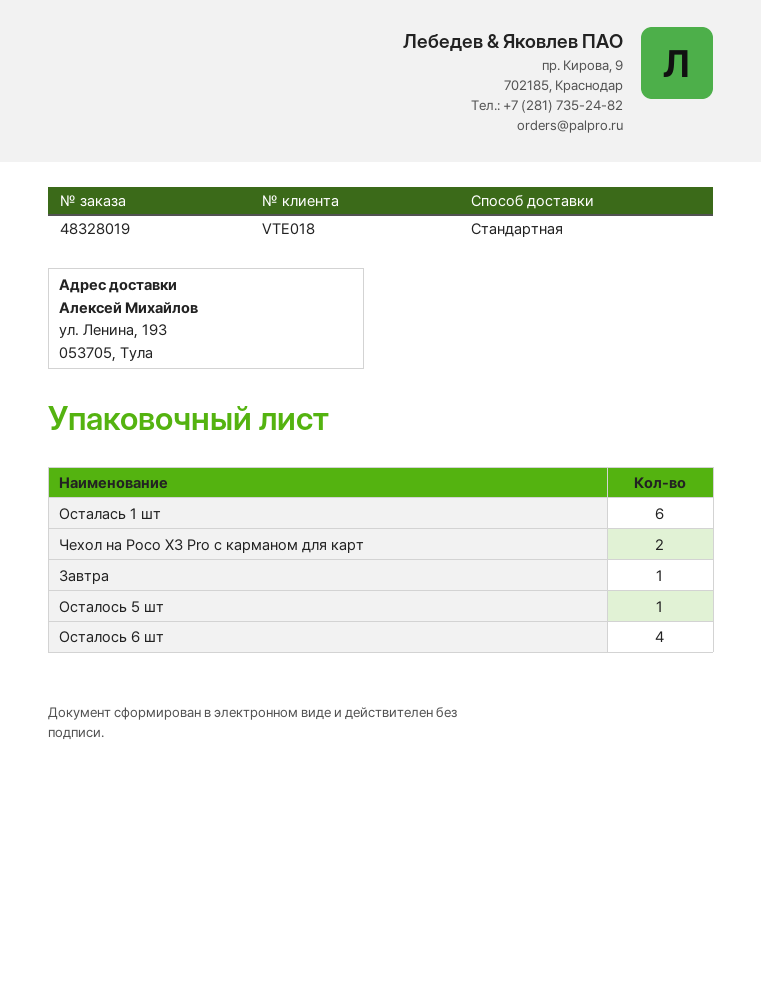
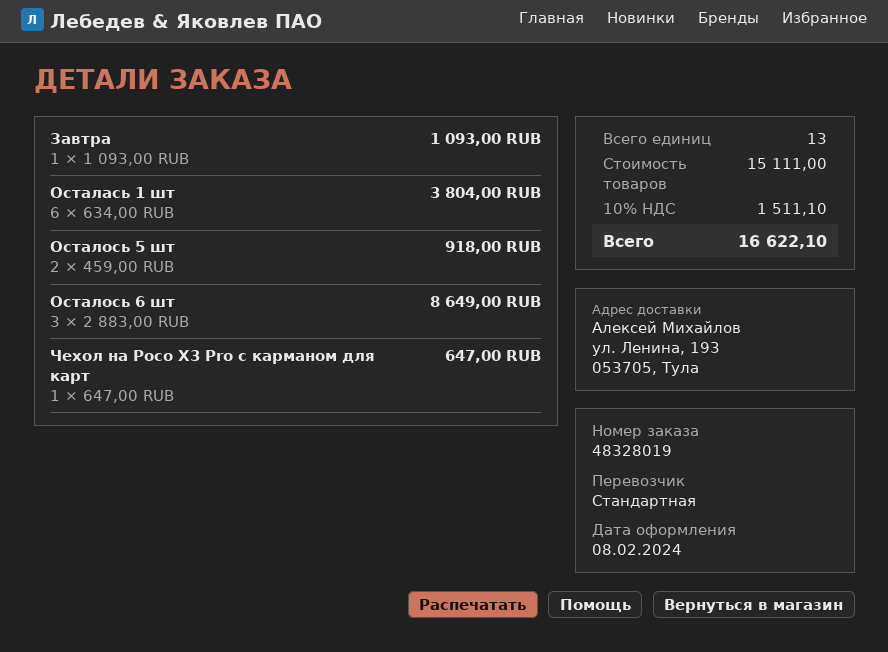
Чехол на Poco X3 Pro с карманом для карт: 2 -> 1
Осталось 5 шт: 1 -> 2
Осталось 6 шт: 4 -> 3

